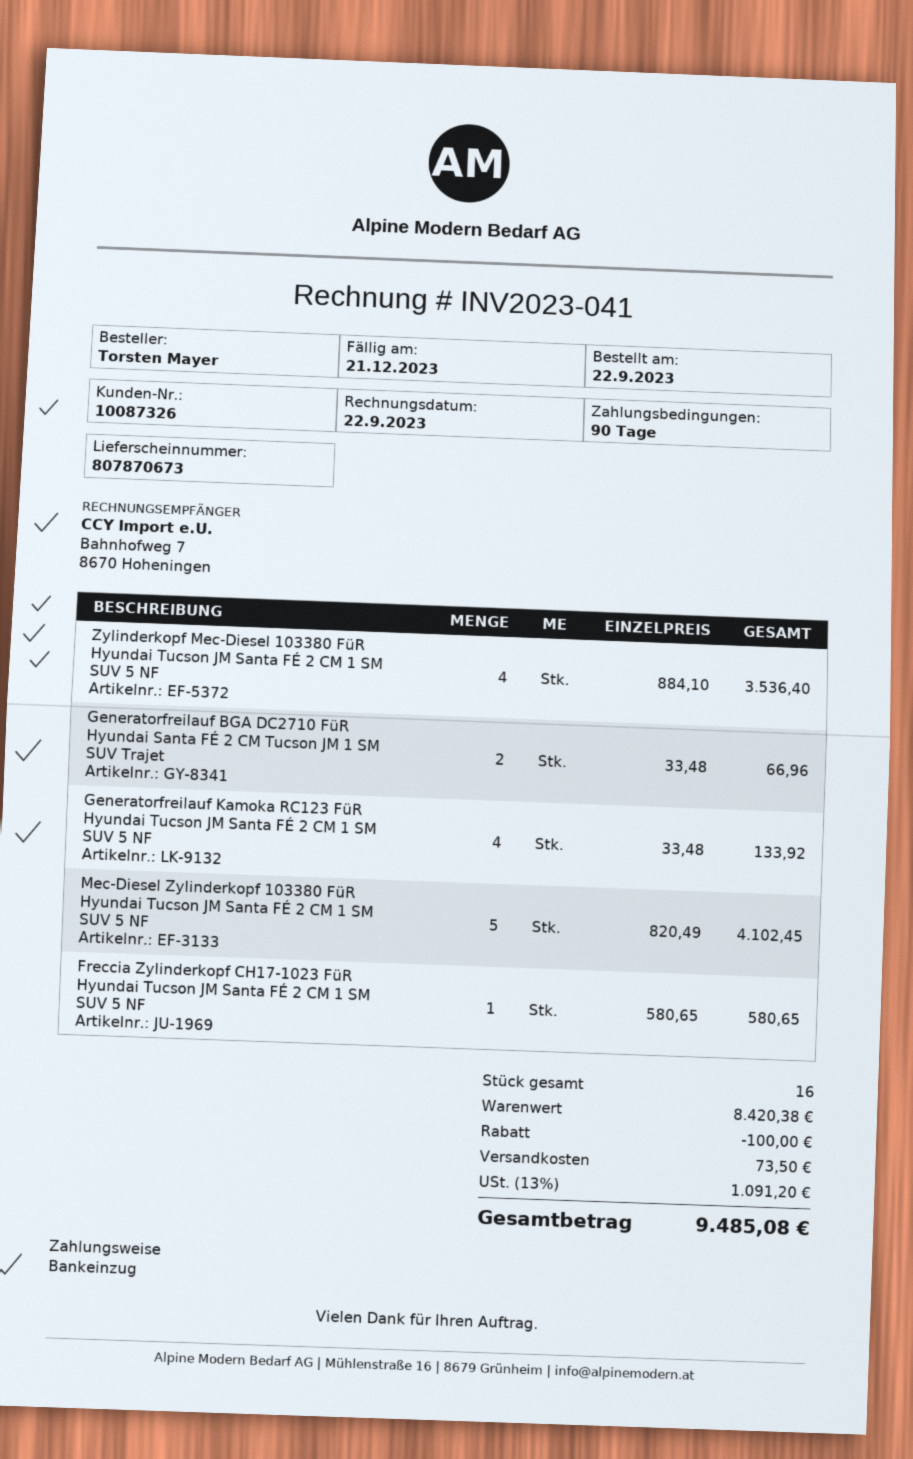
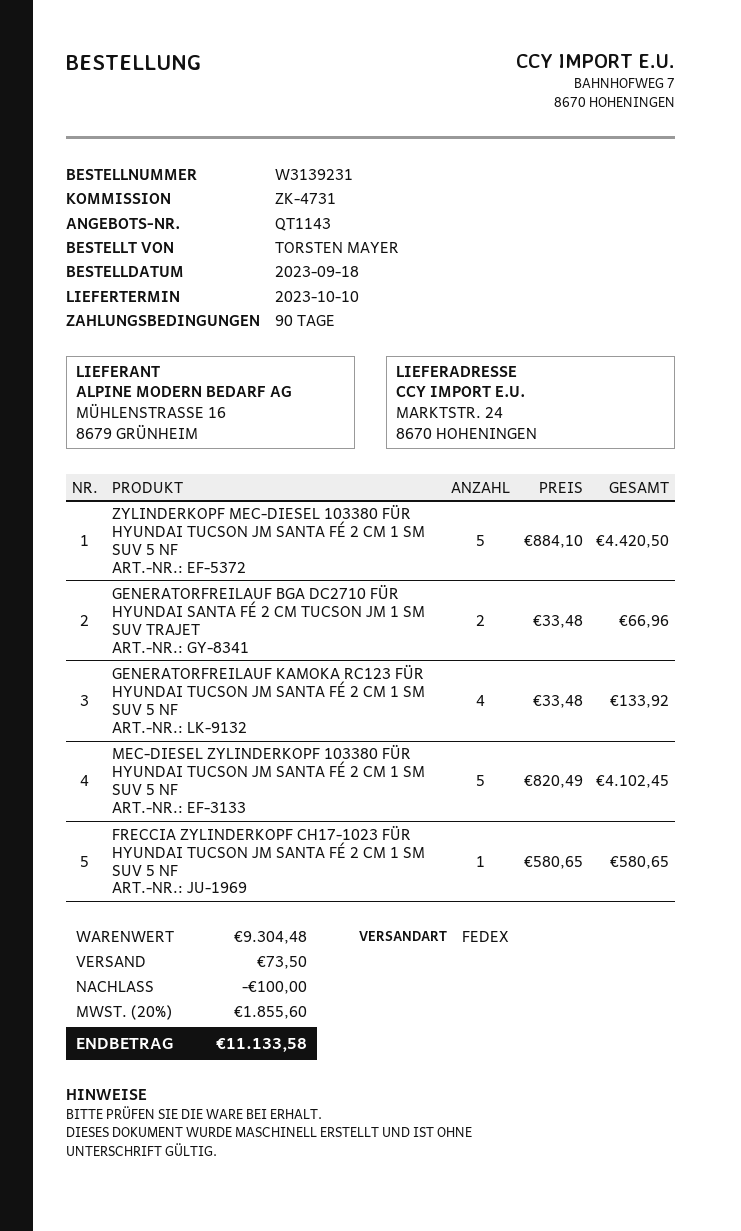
order date: 2023-09-22 -> 2023-09-18
Zylinderkopf Mec-Diesel 103380 FüR Hyundai Tucson JM Santa FÉ 2 CM 1 SM SUV 5 NF: 4 x 884.10 = 3536.40 -> 5 x 884.10 = 4420.50
subtotal: 8420.38 -> 9304.48
tax: 13% = 1091.20 -> 20% = 1855.60
total: 9485.08 -> 11133.58

